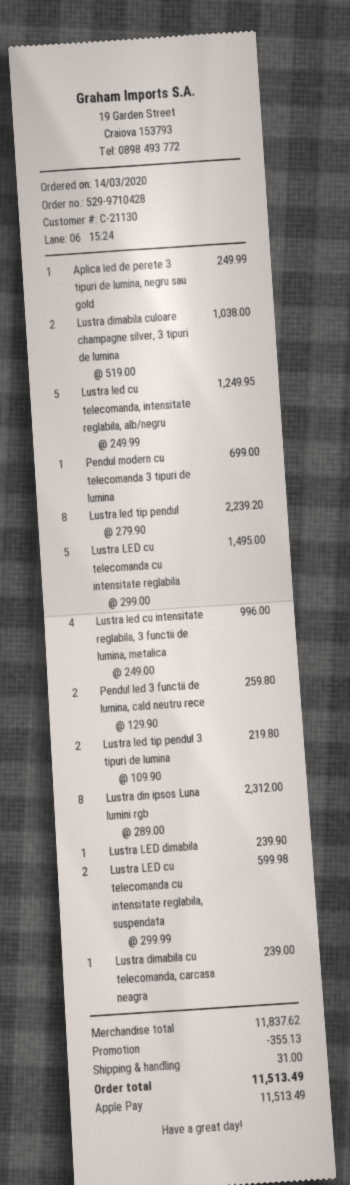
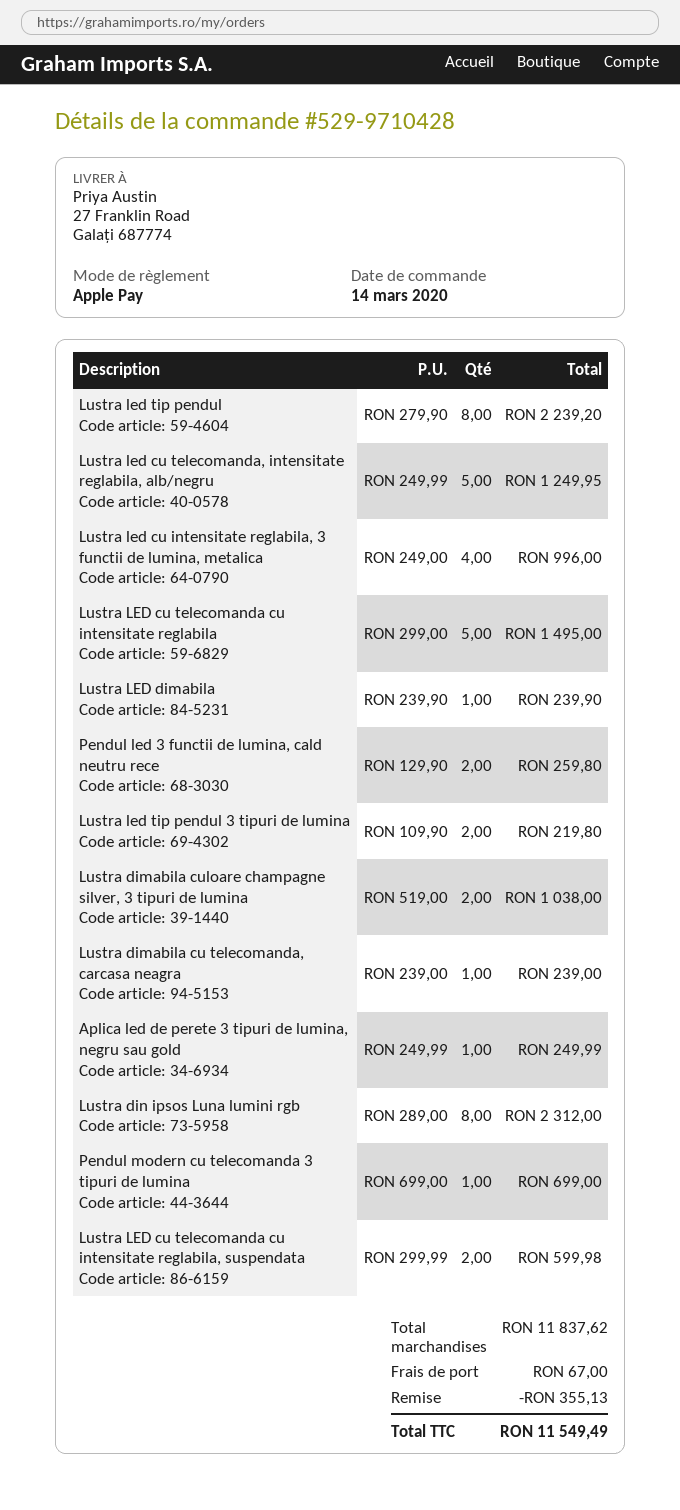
shipping: 31.00 -> 67.00
total: 11513.49 -> 11549.49

